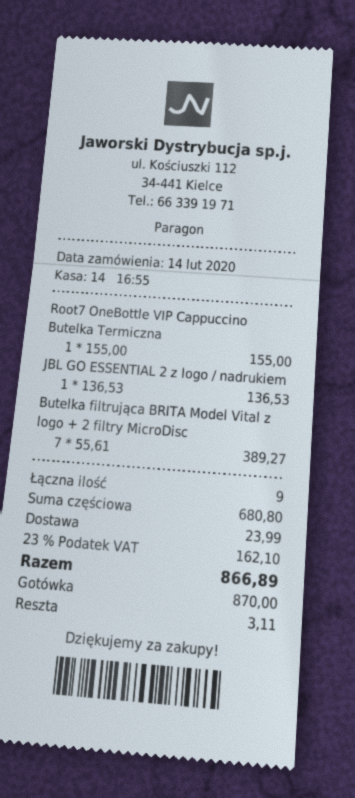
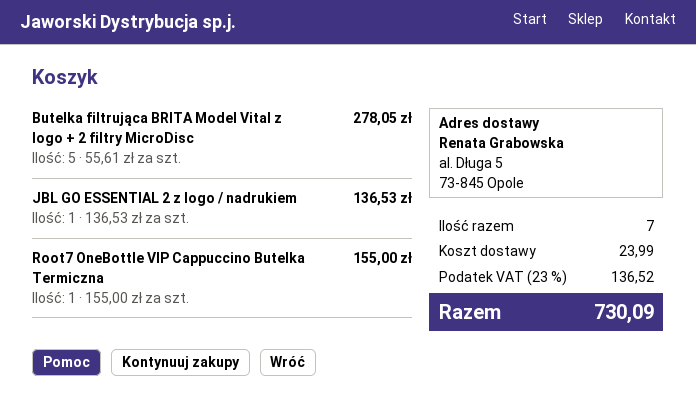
Butelka filtrująca BRITA Model Vital z logo + 2 filtry MicroDisc: 7 x 55.61 = 389.27 -> 5 x 55.61 = 278.05
total quantity: 9 -> 7
tax: 23% = 162.10 -> 23% = 136.52
total: 866.89 -> 730.09

